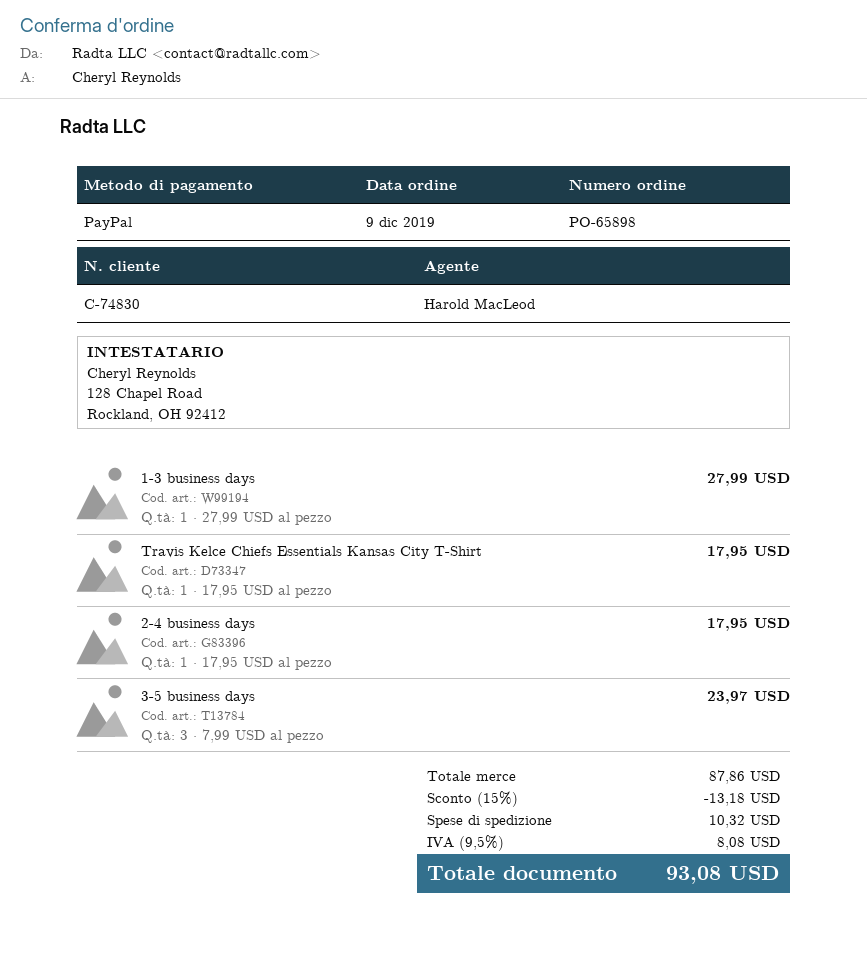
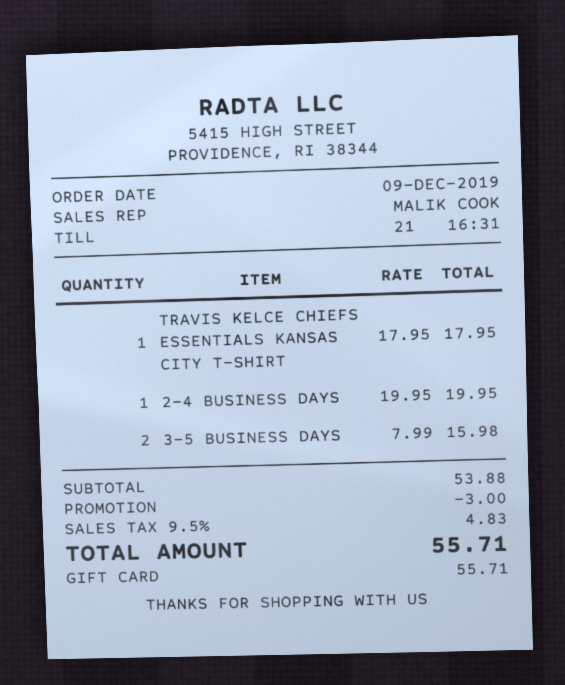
sales rep: Harold MacLeod -> MALIK COOK
payment method: PayPal -> gift card
1-3 business days: 1 x 27.99 = 27.99 -> none
2-4 business days: 1 x 17.95 = 17.95 -> 1 x 19.95 = 19.95
3-5 business days: 3 x 7.99 = 23.97 -> 2 x 7.99 = 15.98
subtotal: 87.86 -> 53.88
discount: 13.18 -> 3.00
shipping: 10.32 -> none
tax: 9.5% = 8.08 -> 9.5% = 4.83
total: 93.08 -> 55.71

